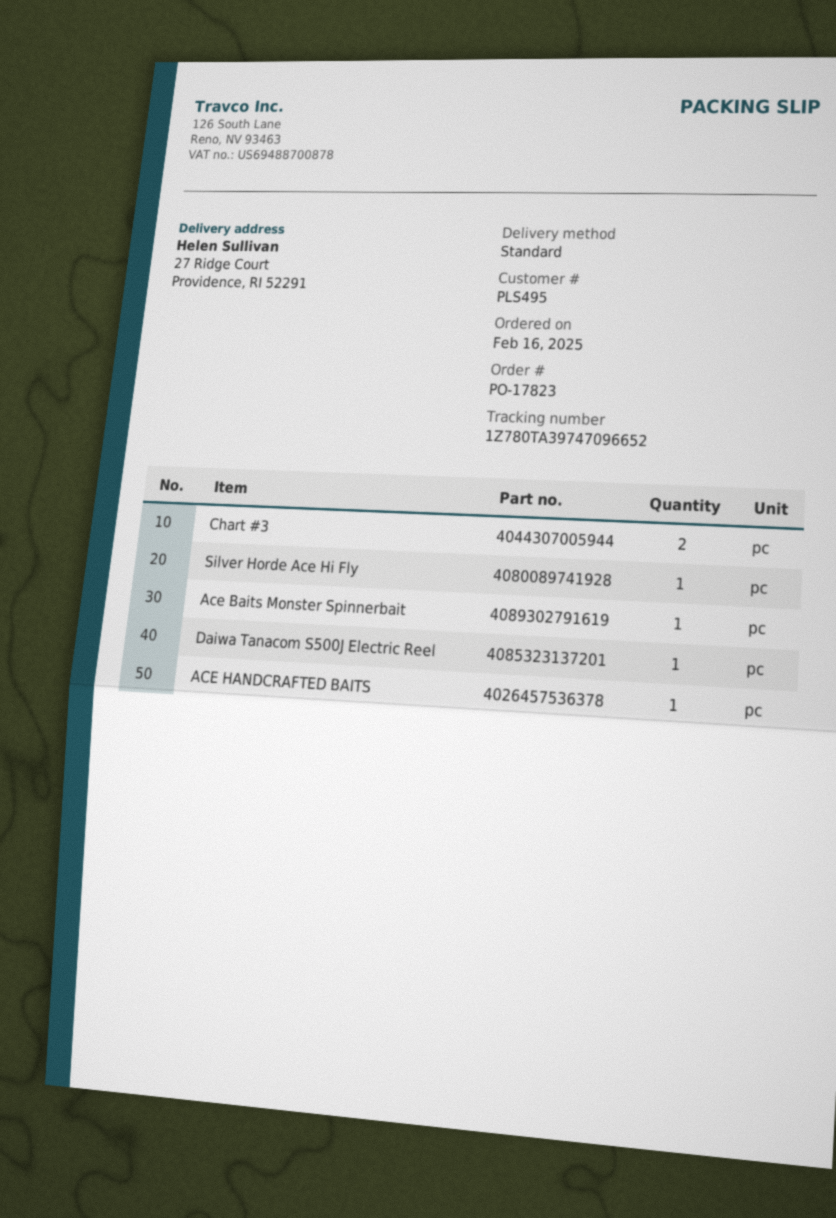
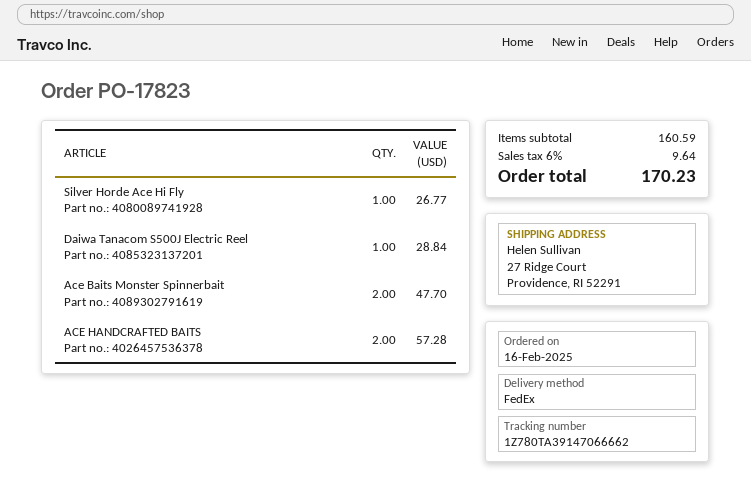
shipping method: standard -> FedEx
tracking number: 1Z780TA39747096652 -> 1Z780TA39147066662
Chart #3: 2 -> none
Ace Baits Monster Spinnerbait: 1 -> 2
ACE HANDCRAFTED BAITS: 1 -> 2

